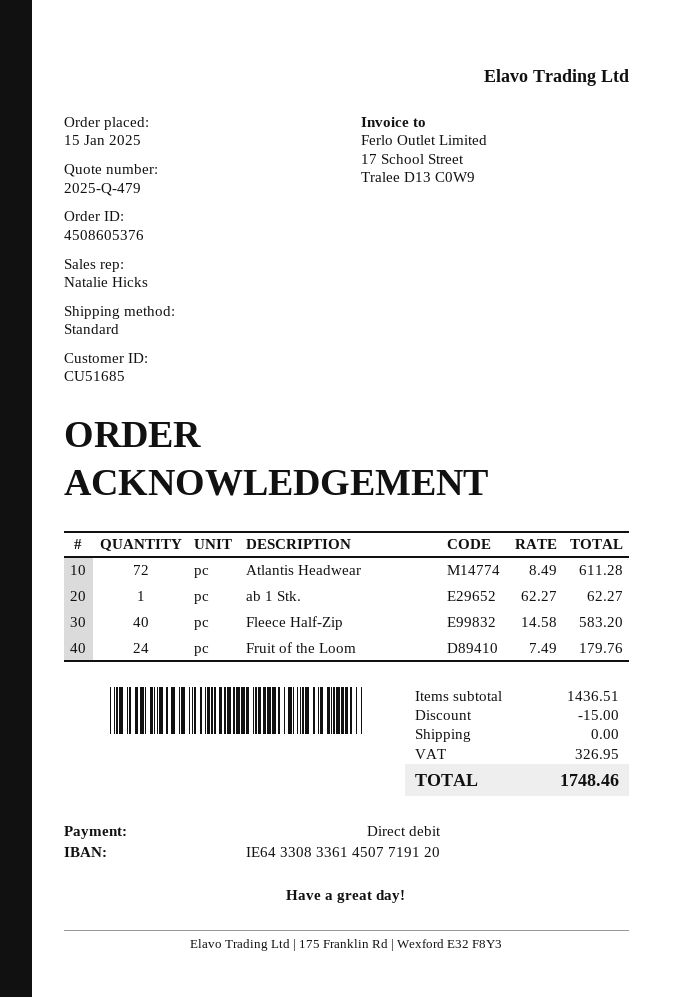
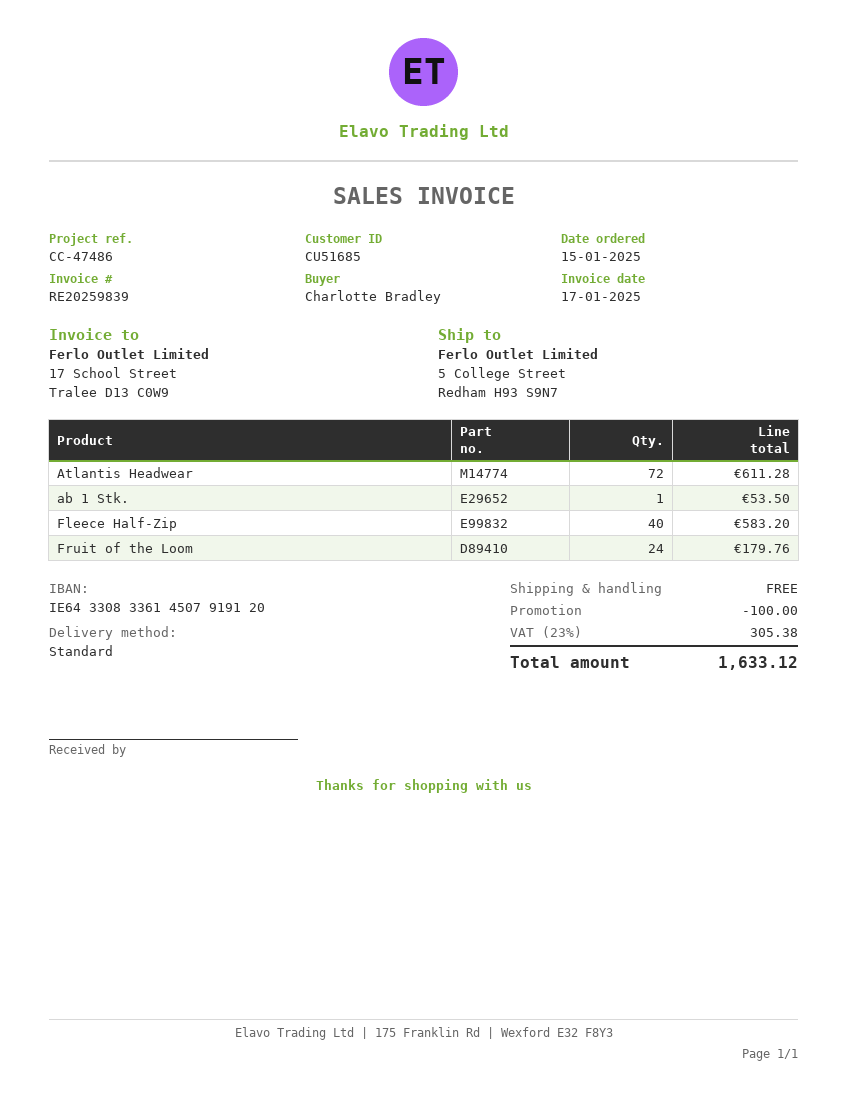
bank account: IE64330833614507719120 -> IE64330833614507919120
ab 1 Stk.: 1 for 62.27 -> 1 for 53.50
discount: 15.00 -> 100.00
tax: 326.95 -> 305.38
total: 1748.46 -> 1633.12

